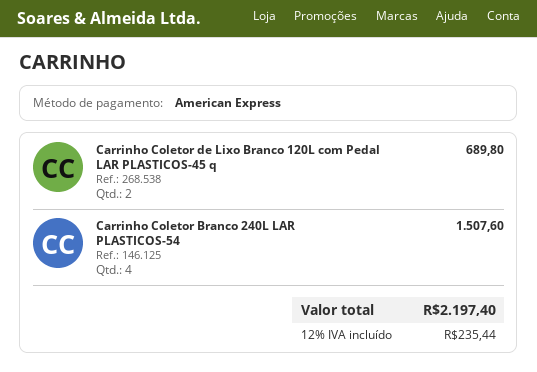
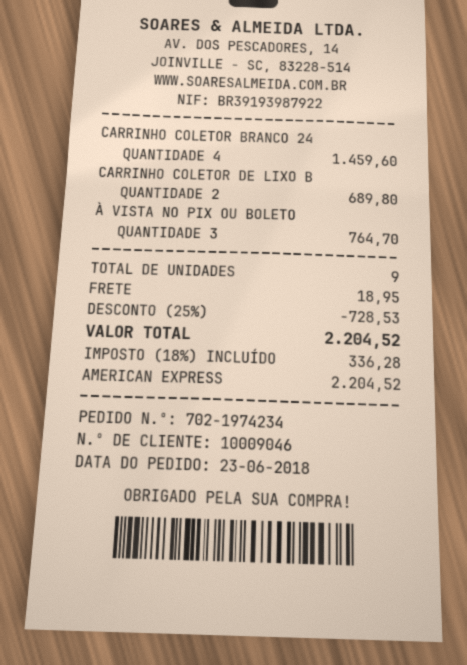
Carrinho Coletor Branco 240L LAR PLASTICOS-54: 4 for 1507.60 -> 4 for 1459.60
À VISTA NO PIX OU BOLETO: none -> 3 for 764.70
discount: none -> 25% = 728.53
shipping: none -> 18.95
tax: 12% = 235.44 -> 18% = 336.28
total: 2197.40 -> 2204.52

